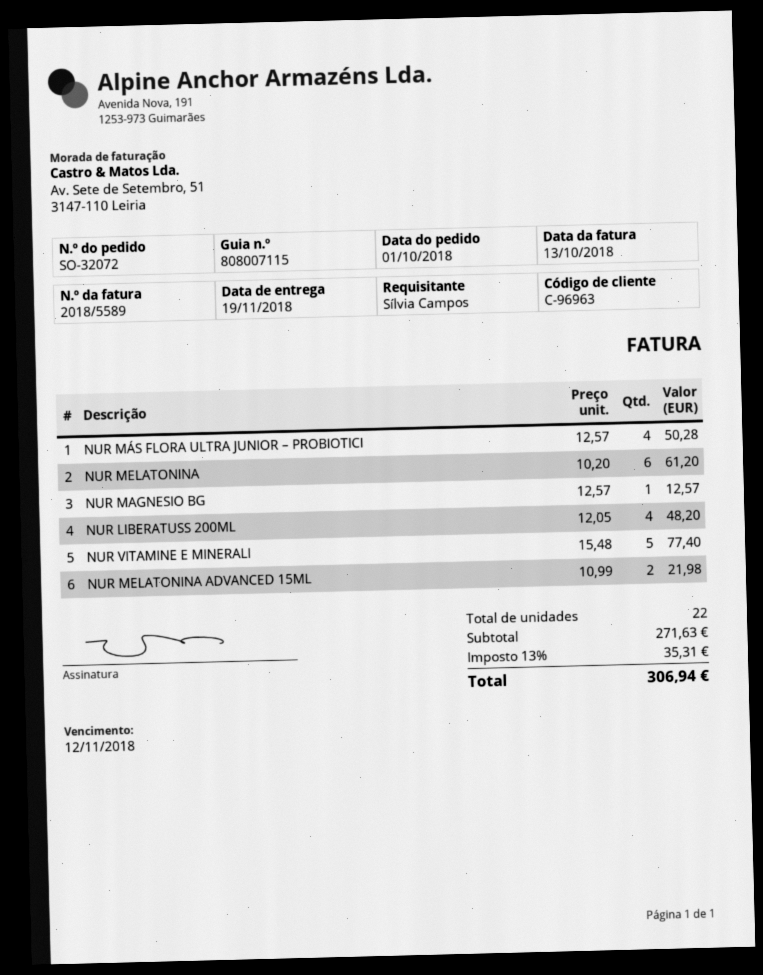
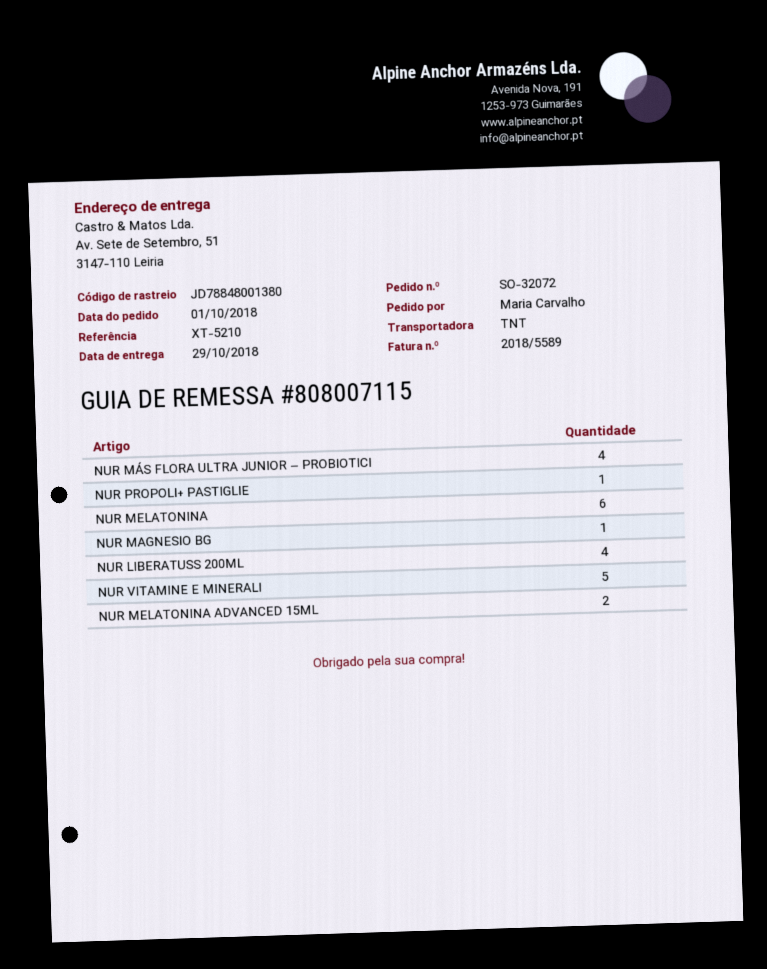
delivery date: 2018-11-19 -> 2018-10-29
ordered by: Sílvia Campos -> Maria Carvalho
NUR PROPOLI+ PASTIGLIE: none -> 1

